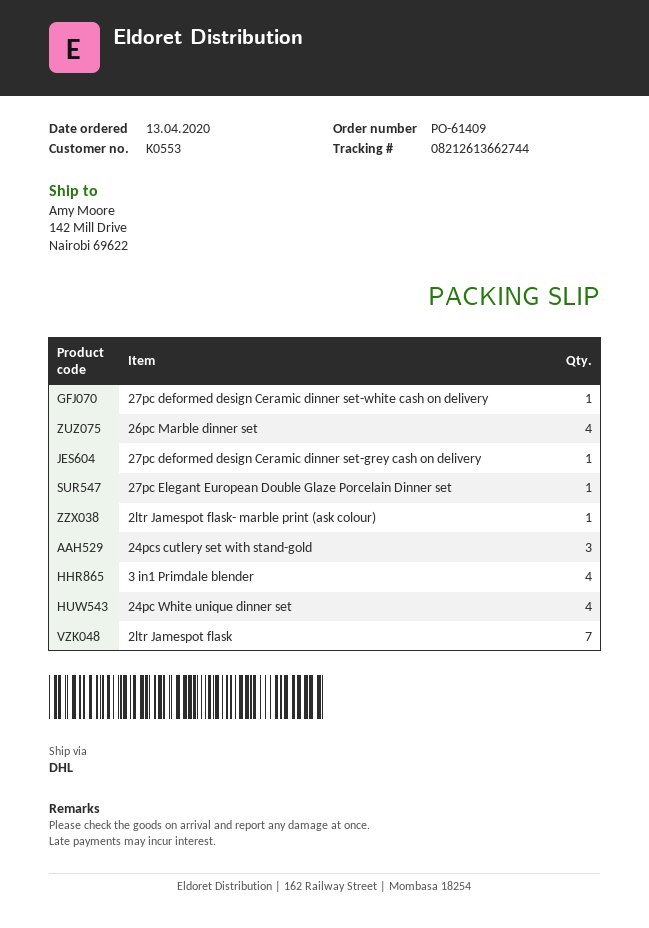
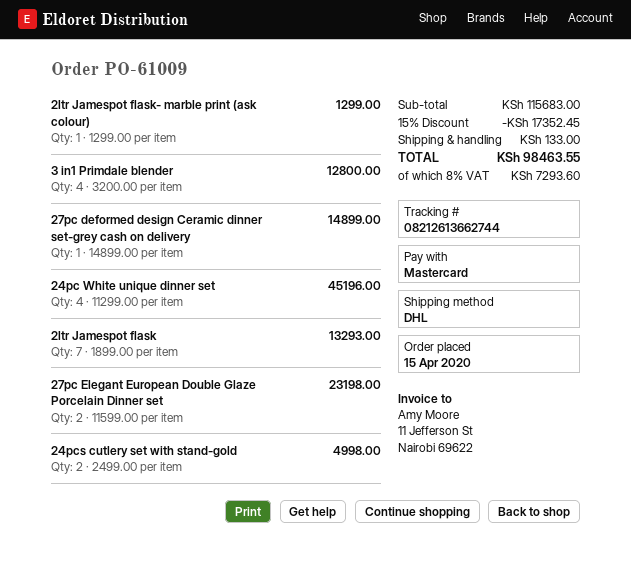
order number: PO-61409 -> PO-61009
order date: 2020-04-13 -> 2020-04-15
27pc deformed design Ceramic dinner set-white cash on delivery: 1 -> none
26pc Marble dinner set: 4 -> none
27pc Elegant European Double Glaze Porcelain Dinner set: 1 -> 2
24pcs cutlery set with stand-gold: 3 -> 2

